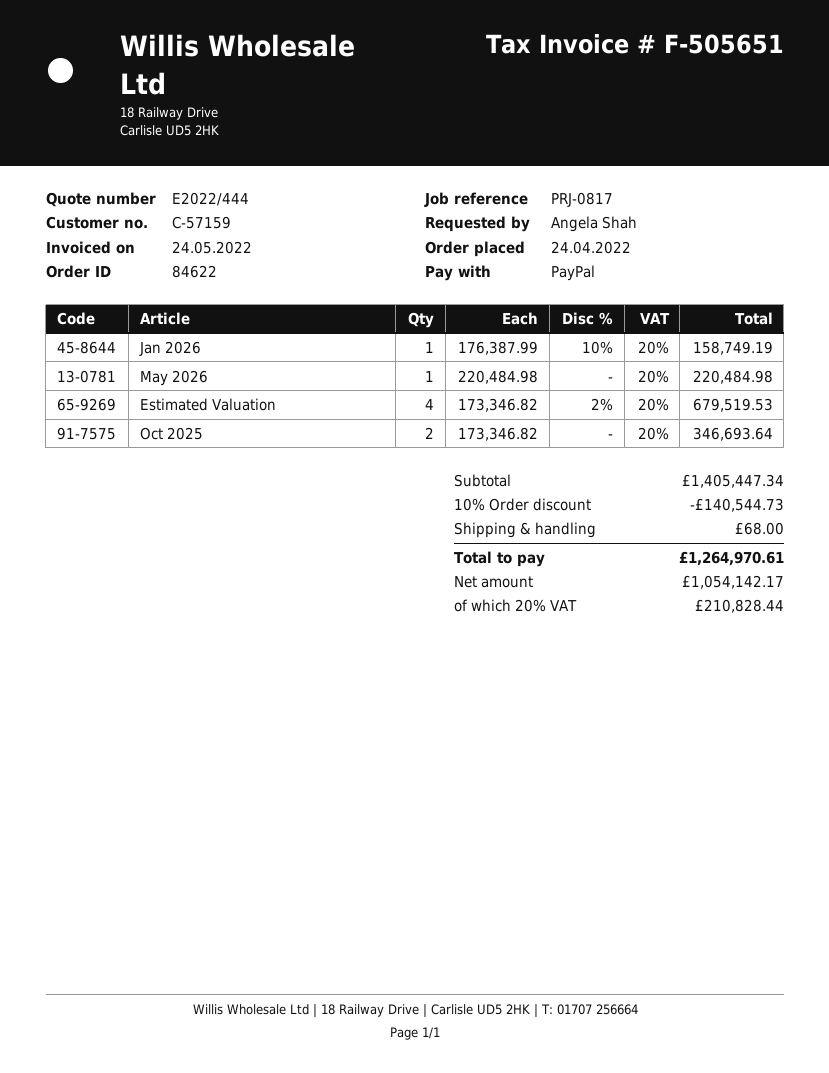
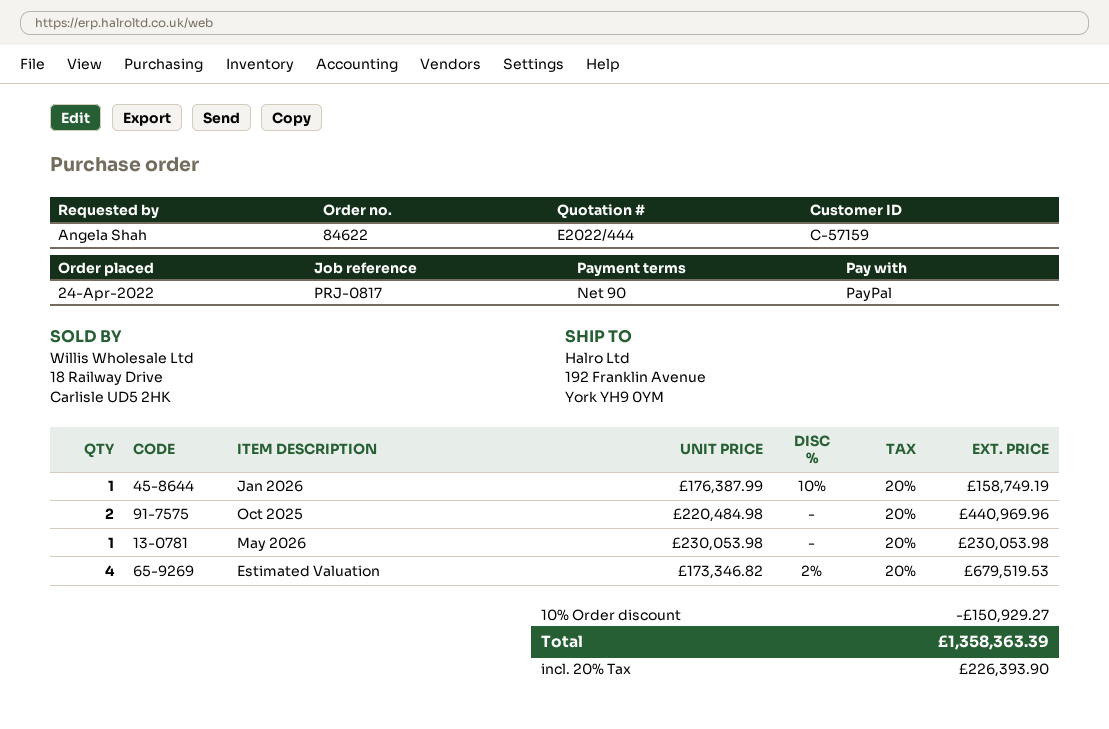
May 2026: 1 x 220484.98 = 220484.98 -> 1 x 230053.98 = 230053.98
Oct 2025: 2 x 173346.82 = 346693.64 -> 2 x 220484.98 = 440969.96
discount: 10% = 140544.73 -> 10% = 150929.27
shipping: 68.00 -> none
tax: 20% = 210828.44 -> 20% = 226393.90
total: 1264970.61 -> 1358363.39

